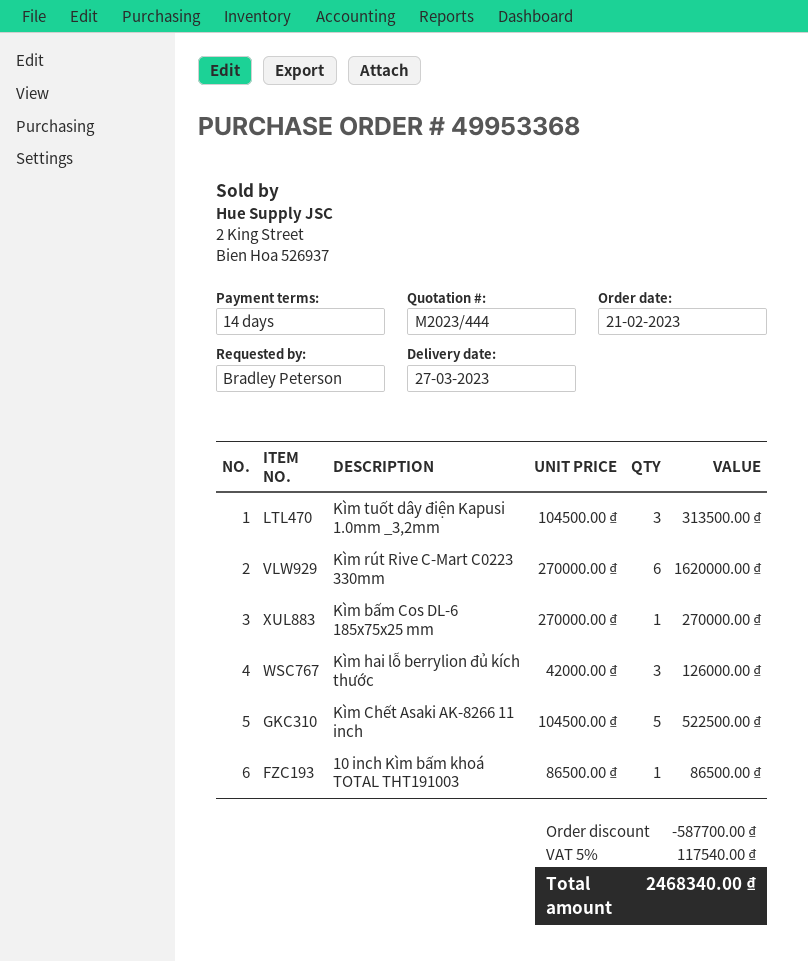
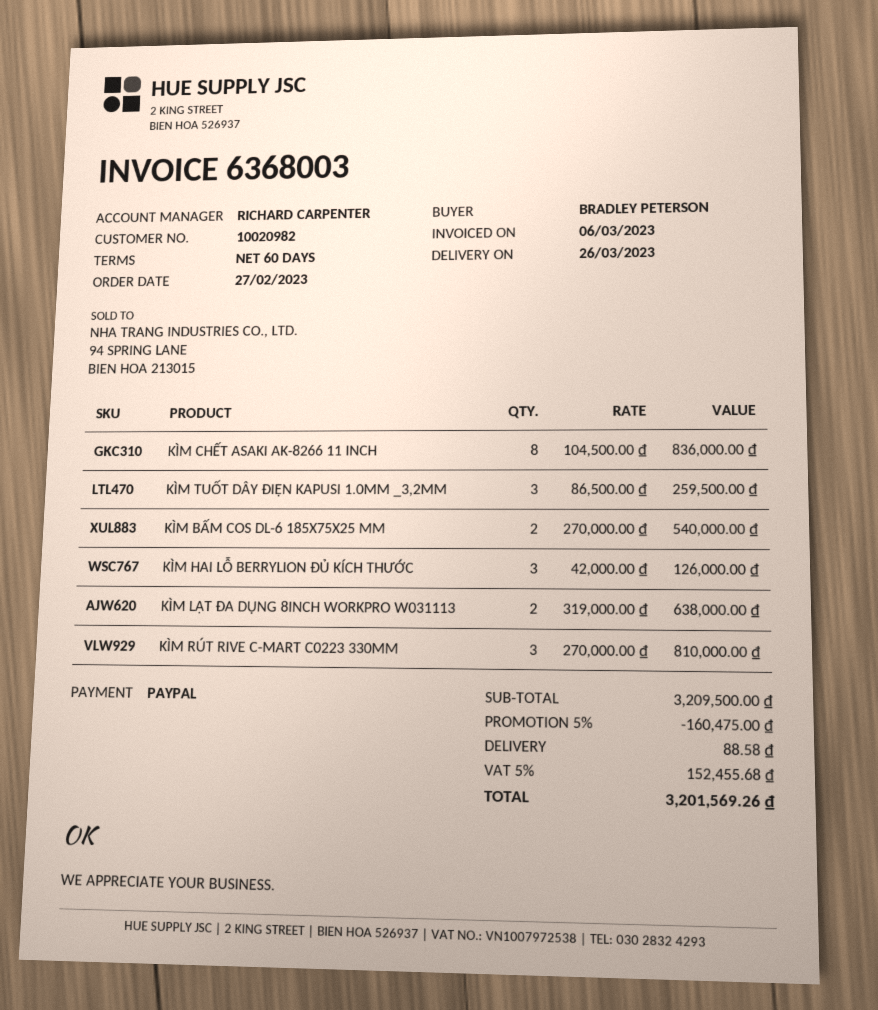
order date: 2023-02-21 -> 2023-02-27
delivery date: 2023-03-27 -> 2023-03-26
payment terms: 14 days -> 60 days
Kìm tuốt dây điện Kapusi 1.0mm _3,2mm: 3 x 104500.00 = 313500.00 -> 3 x 86500.00 = 259500.00
Kìm rút Rive C-Mart C0223 330mm: 6 x 270000.00 = 1620000.00 -> 3 x 270000.00 = 810000.00
Kìm bấm Cos DL-6 185x75x25 mm: 1 x 270000.00 = 270000.00 -> 2 x 270000.00 = 540000.00
Kìm Chết Asaki AK-8266 11 inch: 5 x 104500.00 = 522500.00 -> 8 x 104500.00 = 836000.00
10 inch Kìm bấm khoá TOTAL THT191003: 1 x 86500.00 = 86500.00 -> none
KÌM LẬT ĐA DỤNG 8INCH WORKPRO W031113: none -> 2 x 319000.00 = 638000.00
discount: 587700.00 -> 160475.00
shipping: none -> 88.58
tax: 5% = 117540.00 -> 5% = 152455.68
total: 2468340.00 -> 3201569.26

